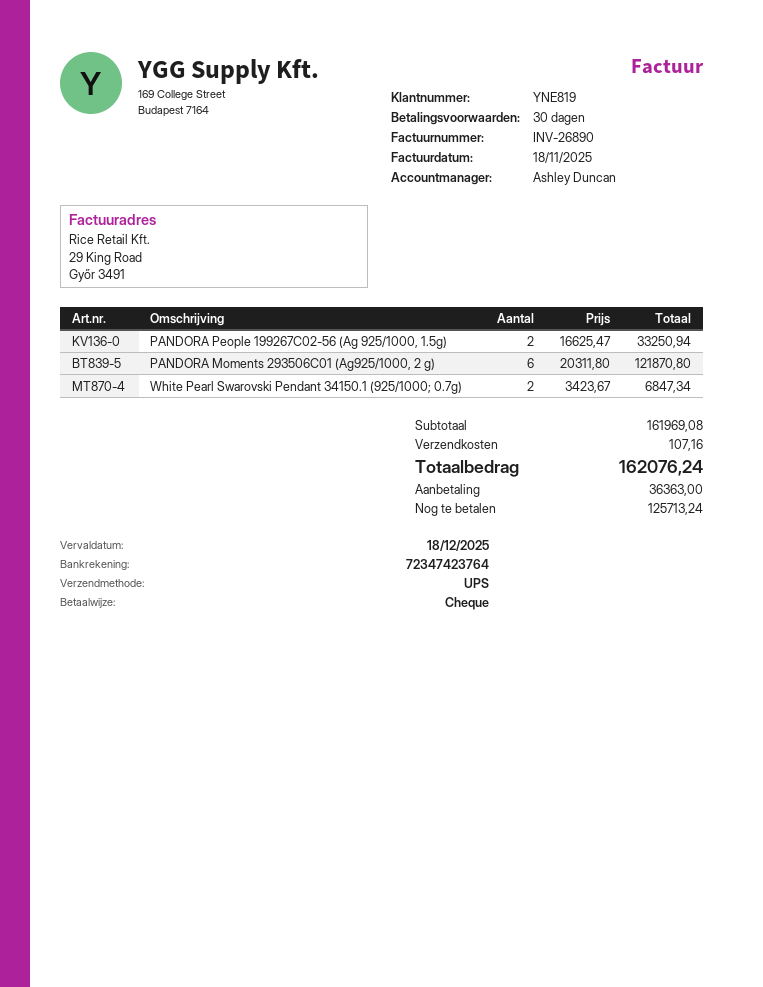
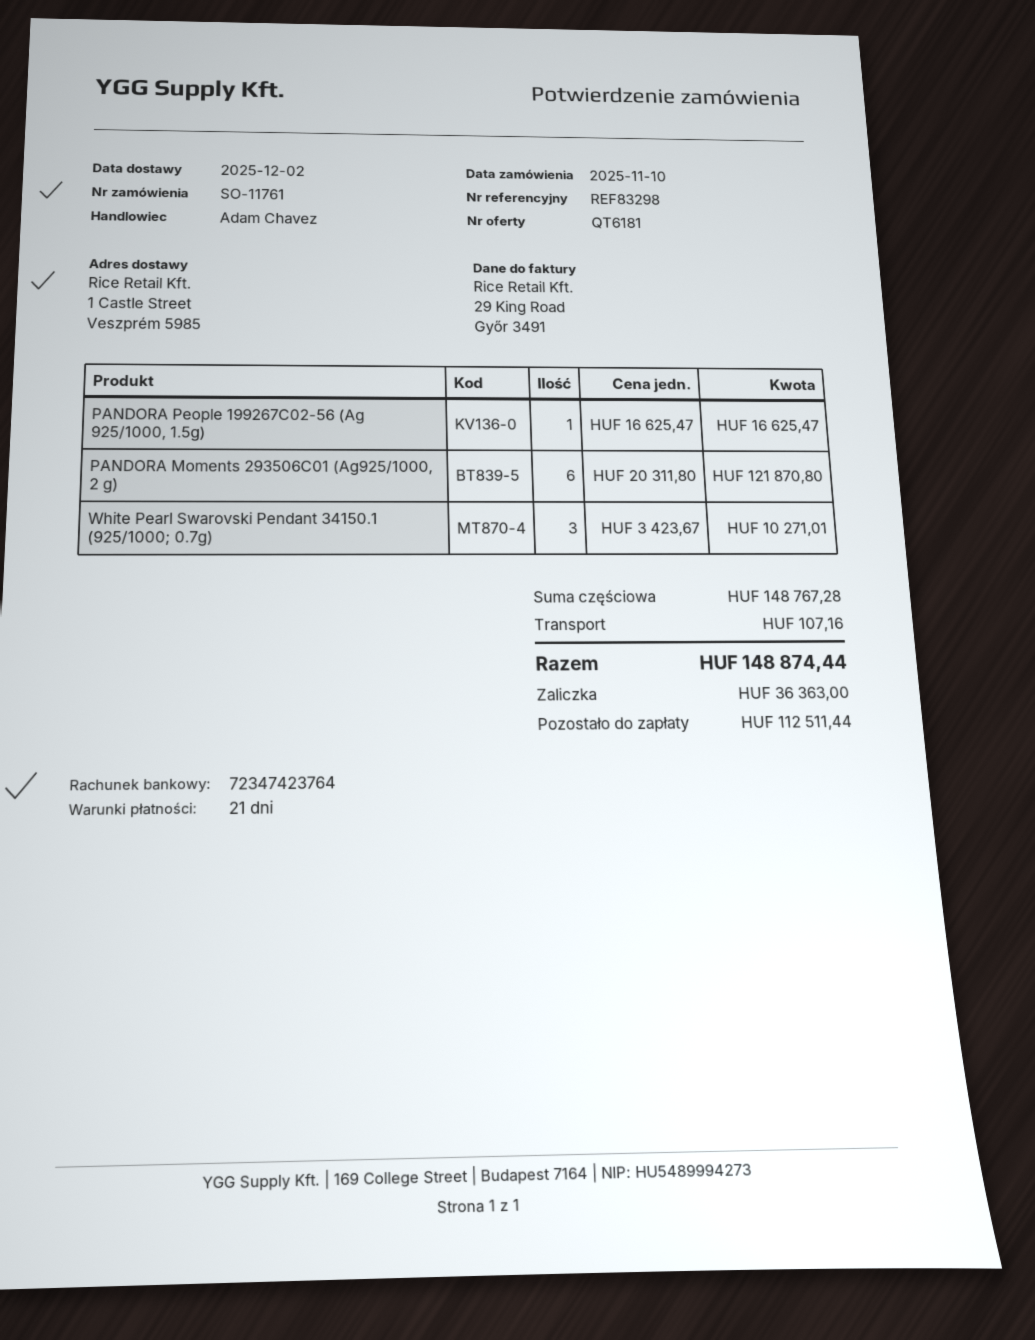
payment terms: 30 days -> 21 days
sales rep: Ashley Duncan -> Adam Chavez
PANDORA People 199267C02-56 (Ag 925/1000, 1.5g): 2 x 16625.47 = 33250.94 -> 1 x 16625.47 = 16625.47
White Pearl Swarovski Pendant 34150.1 (925/1000; 0.7g): 2 x 3423.67 = 6847.34 -> 3 x 3423.67 = 10271.01
subtotal: 161969.08 -> 148767.28
total: 162076.24 -> 148874.44
balance: 125713.24 -> 112511.44

